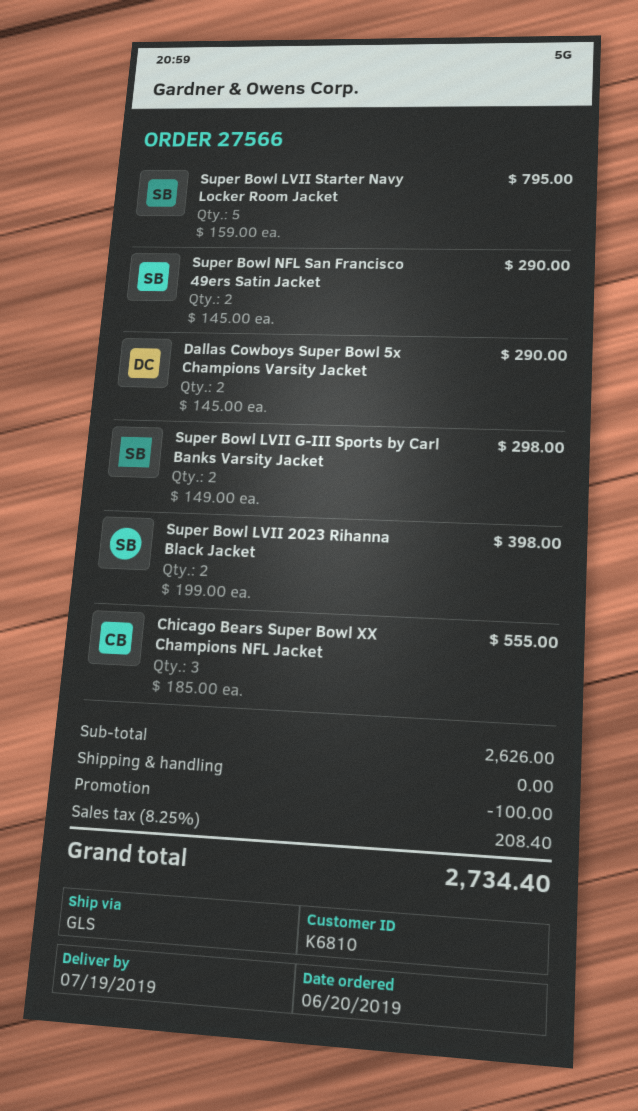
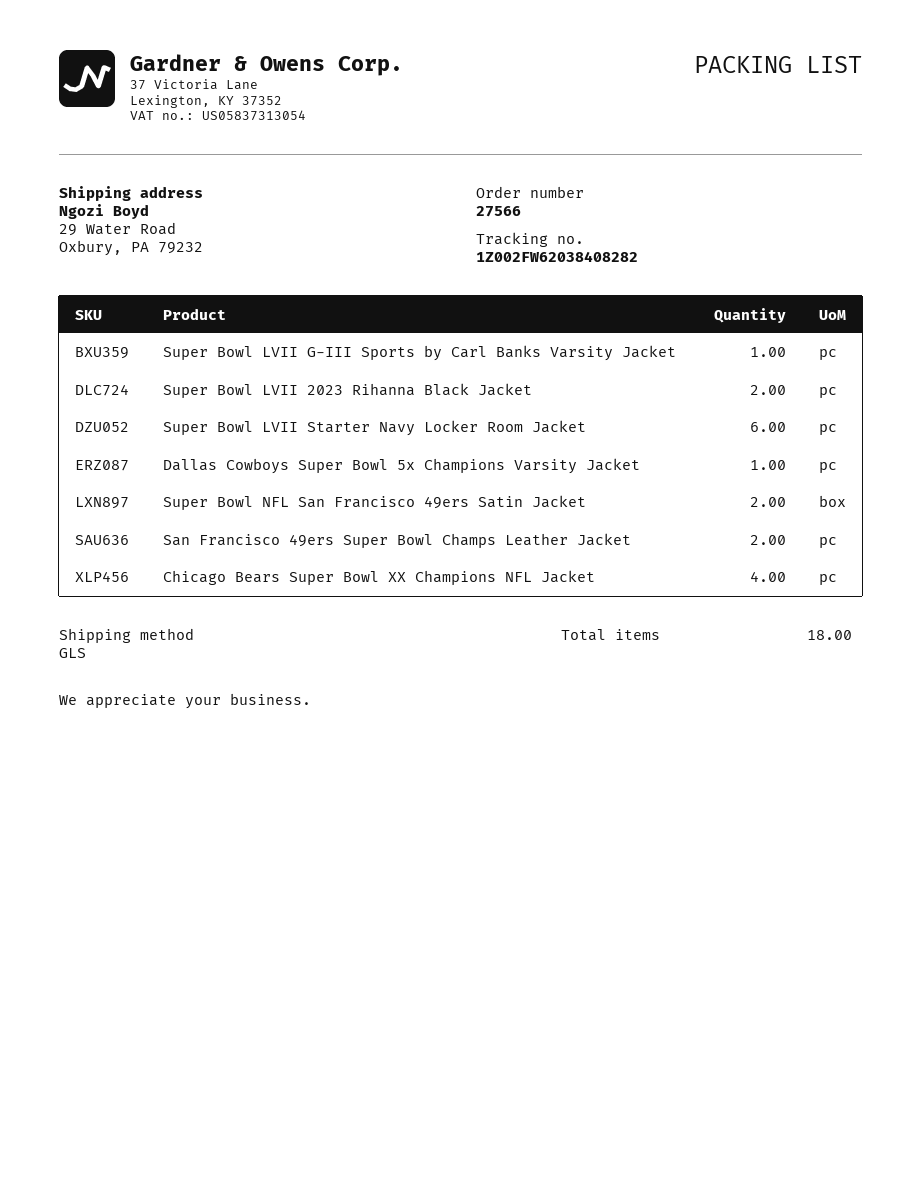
Super Bowl LVII Starter Navy Locker Room Jacket: 5 -> 6
Dallas Cowboys Super Bowl 5x Champions Varsity Jacket: 2 -> 1
Super Bowl LVII G-III Sports by Carl Banks Varsity Jacket: 2 -> 1
Chicago Bears Super Bowl XX Champions NFL Jacket: 3 -> 4
San Francisco 49ers Super Bowl Champs Leather Jacket: none -> 2

